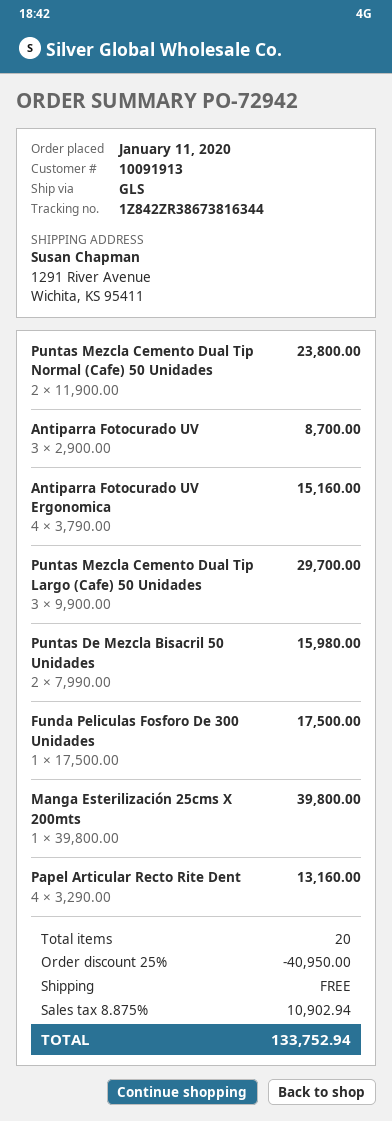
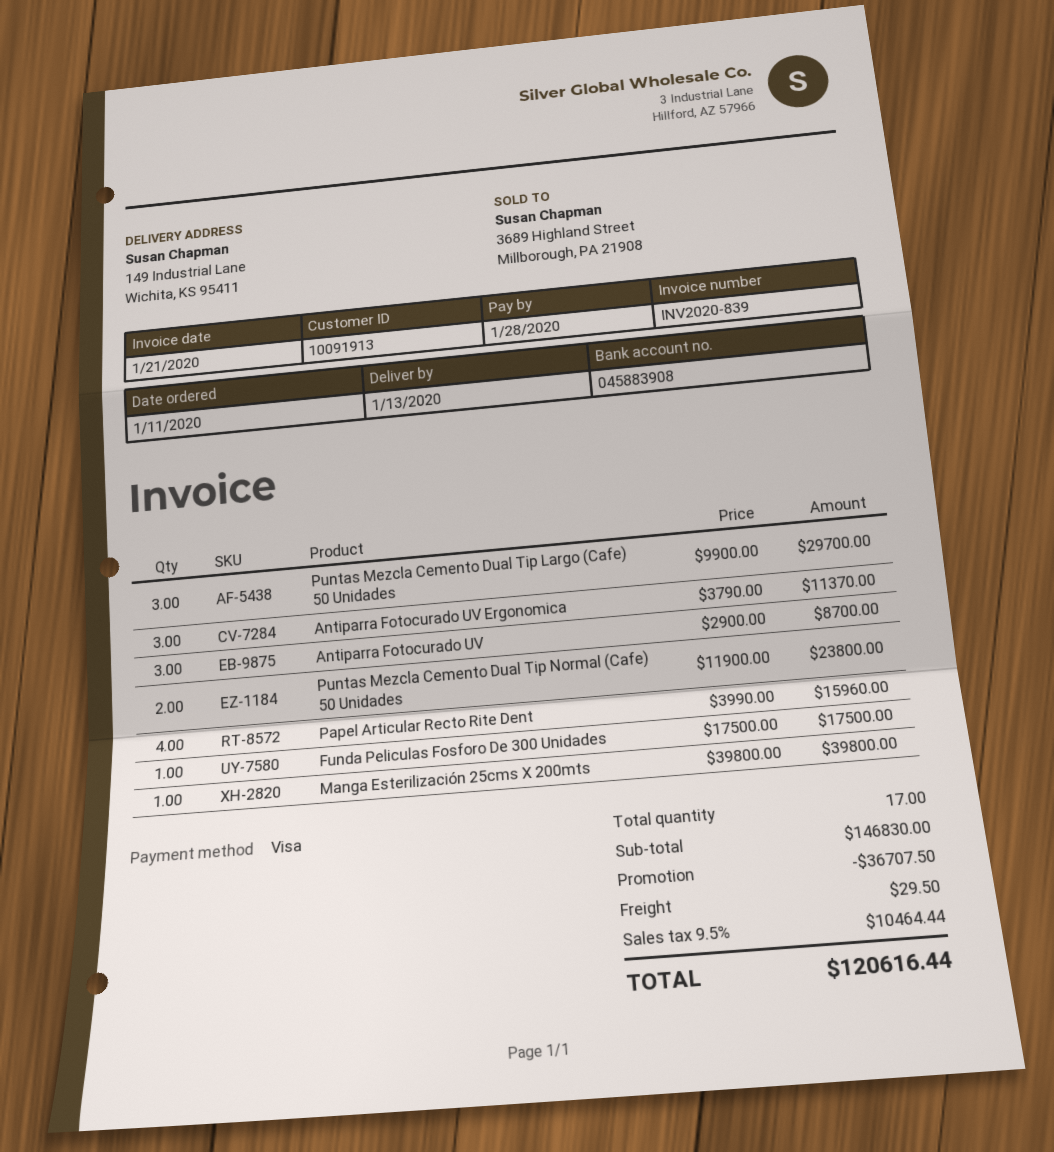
ship to: 1291 River Avenue, Wichita, KS 95411 -> 149 Industrial Lane, Wichita, KS 95411
Antiparra Fotocurado UV Ergonomica: 4 x 3790.00 = 15160.00 -> 3 x 3790.00 = 11370.00
Puntas De Mezcla Bisacril 50 Unidades: 2 x 7990.00 = 15980.00 -> none
Papel Articular Recto Rite Dent: 4 x 3290.00 = 13160.00 -> 4 x 3990.00 = 15960.00
total quantity: 20 -> 17
discount: 40950.00 -> 36707.50
shipping: 0.00 -> 29.50
tax: 8.875% = 10902.94 -> 9.5% = 10464.44
total: 133752.94 -> 120616.44

